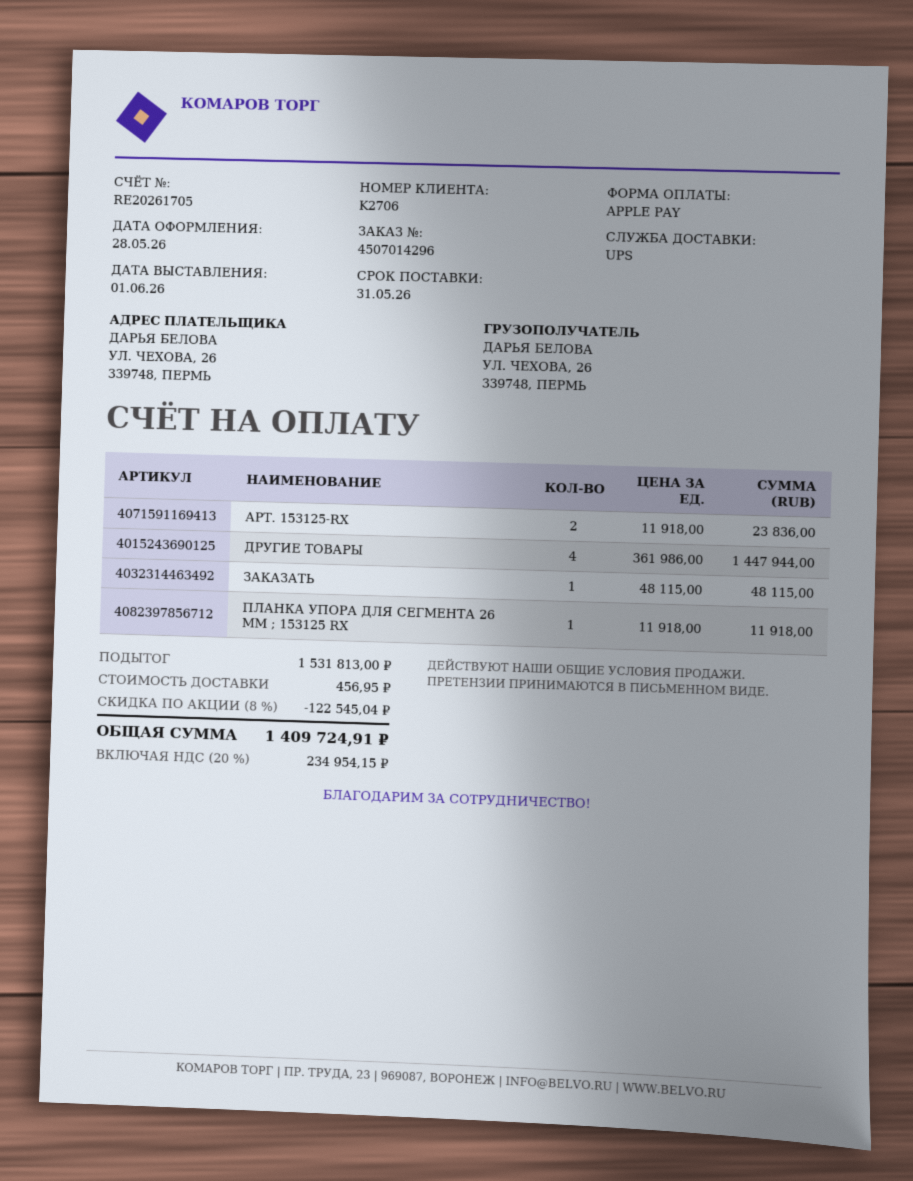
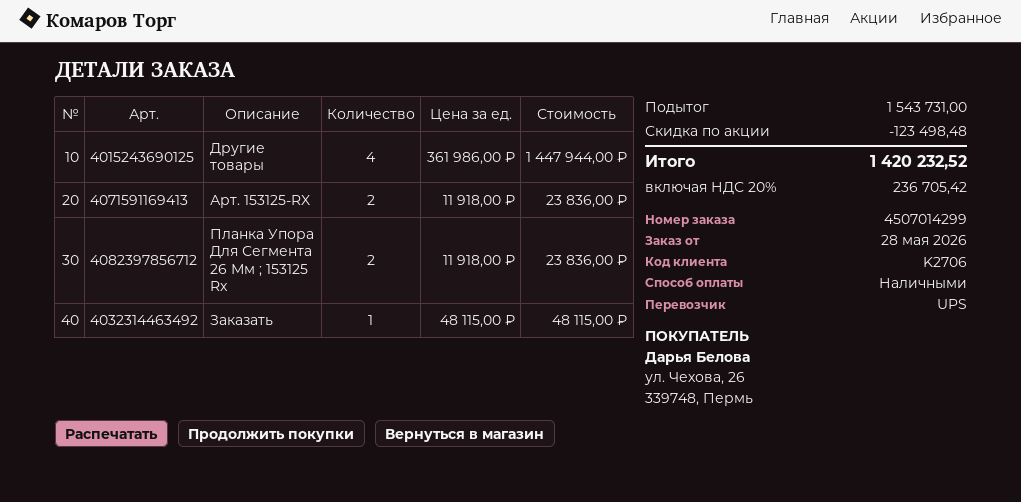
order number: 4507014296 -> 4507014299
payment method: Apple Pay -> cash
ПЛАНКА УПОРА ДЛЯ СЕГМЕНТА 26 ММ ; 153125 RX: 1 x 11918.00 = 11918.00 -> 2 x 11918.00 = 23836.00
subtotal: 1531813.00 -> 1543731.00
discount: 122545.04 -> 123498.48
shipping: 456.95 -> none
tax: 20% = 234954.15 -> 20% = 236705.42
total: 1409724.91 -> 1420232.52

